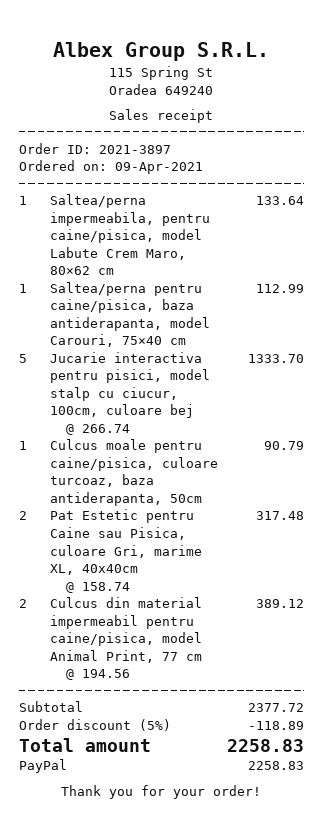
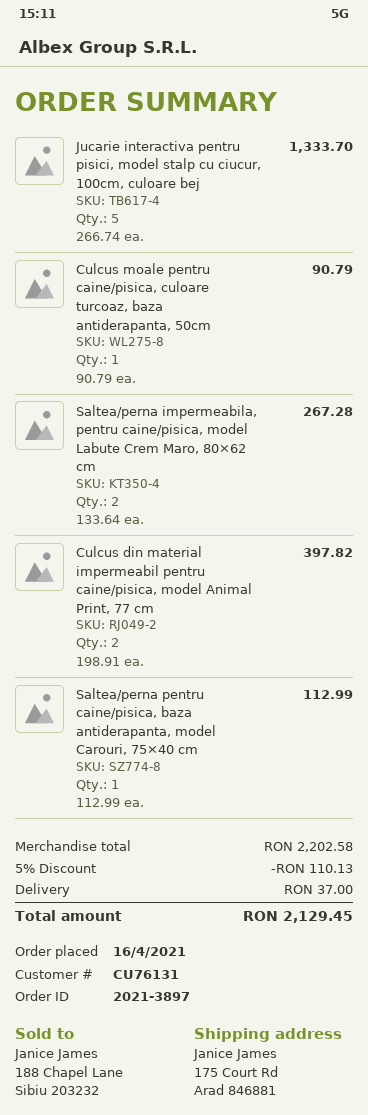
order date: 2021-04-09 -> 2021-04-16
Saltea/perna impermeabila, pentru caine/pisica, model Labute Crem Maro, 80×62 cm: 1 x 133.64 = 133.64 -> 2 x 133.64 = 267.28
Pat Estetic pentru Caine sau Pisica, culoare Gri, marime XL, 40x40cm: 2 x 158.74 = 317.48 -> none
Culcus din material impermeabil pentru caine/pisica, model Animal Print, 77 cm: 2 x 194.56 = 389.12 -> 2 x 198.91 = 397.82
subtotal: 2377.72 -> 2202.58
discount: 5% = 118.89 -> 5% = 110.13
shipping: none -> 37.00
total: 2258.83 -> 2129.45

